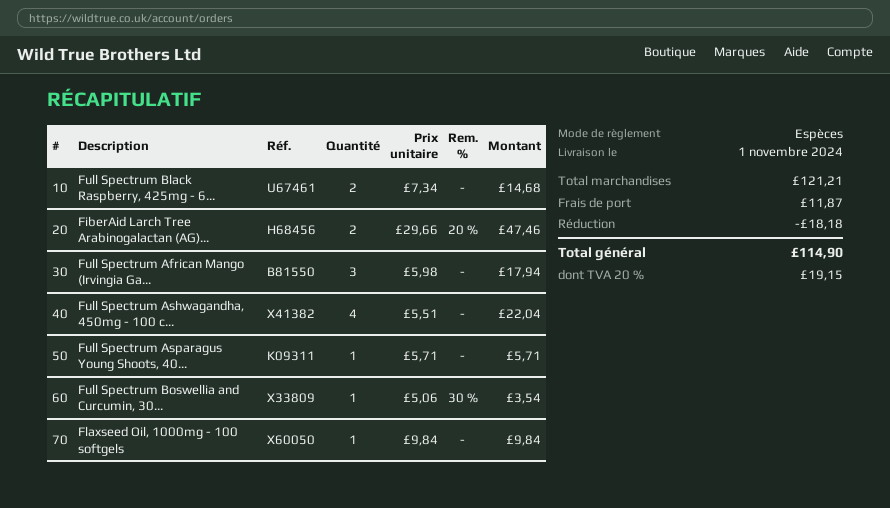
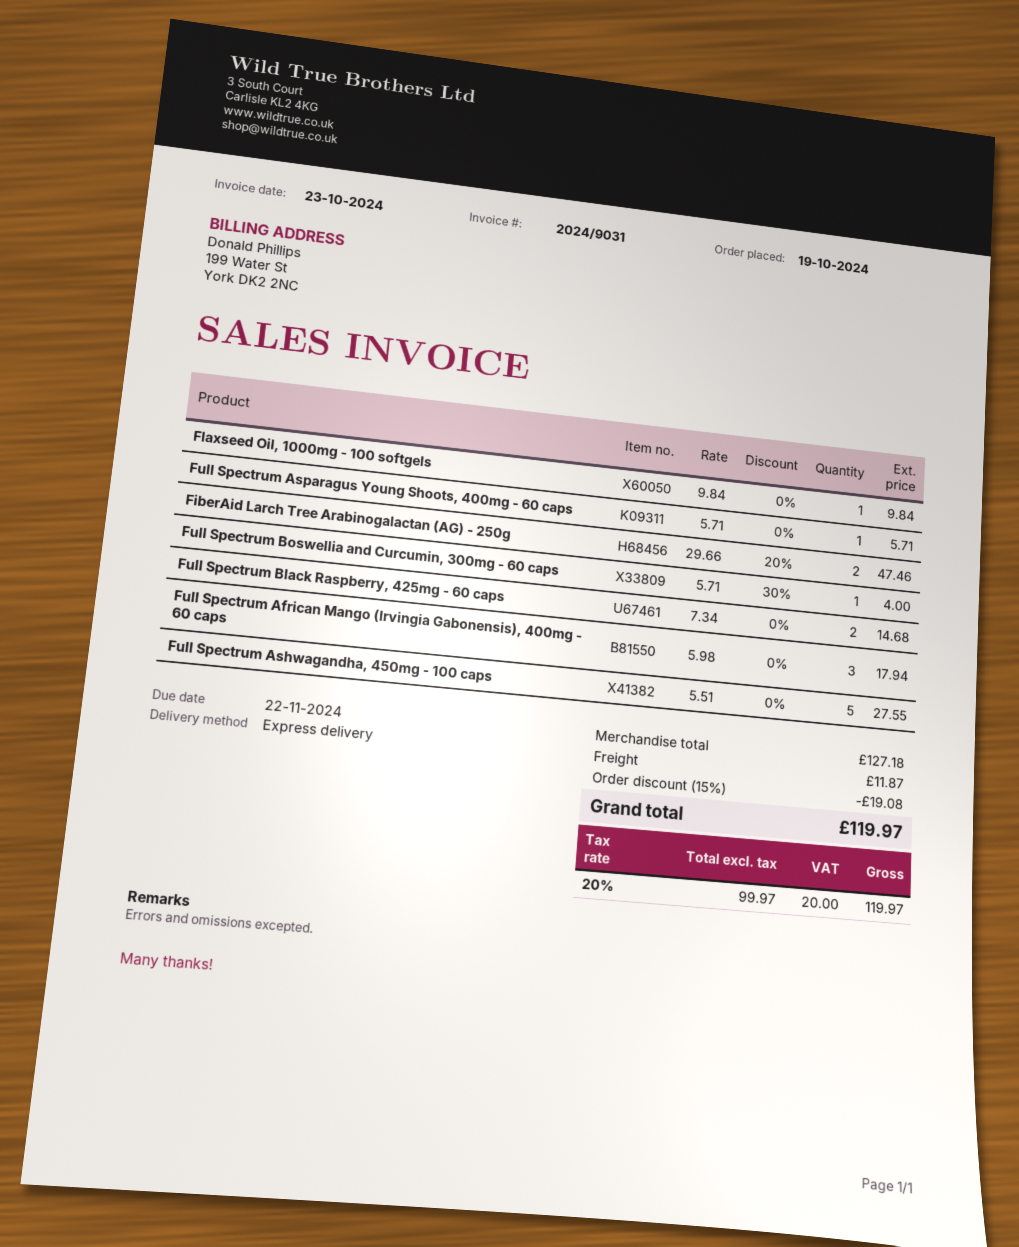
Full Spectrum Ashwagandha, 450mg - 100 c...: 4 x 5.51 = 22.04 -> 5 x 5.51 = 27.55
Full Spectrum Boswellia and Curcumin, 30...: 1 x 5.06 - 30% = 3.54 -> 1 x 5.71 - 30% = 4.00
subtotal: 121.21 -> 127.18
discount: 18.18 -> 19.08
tax: 20% = 19.15 -> 20% = 20.00
total: 114.90 -> 119.97

